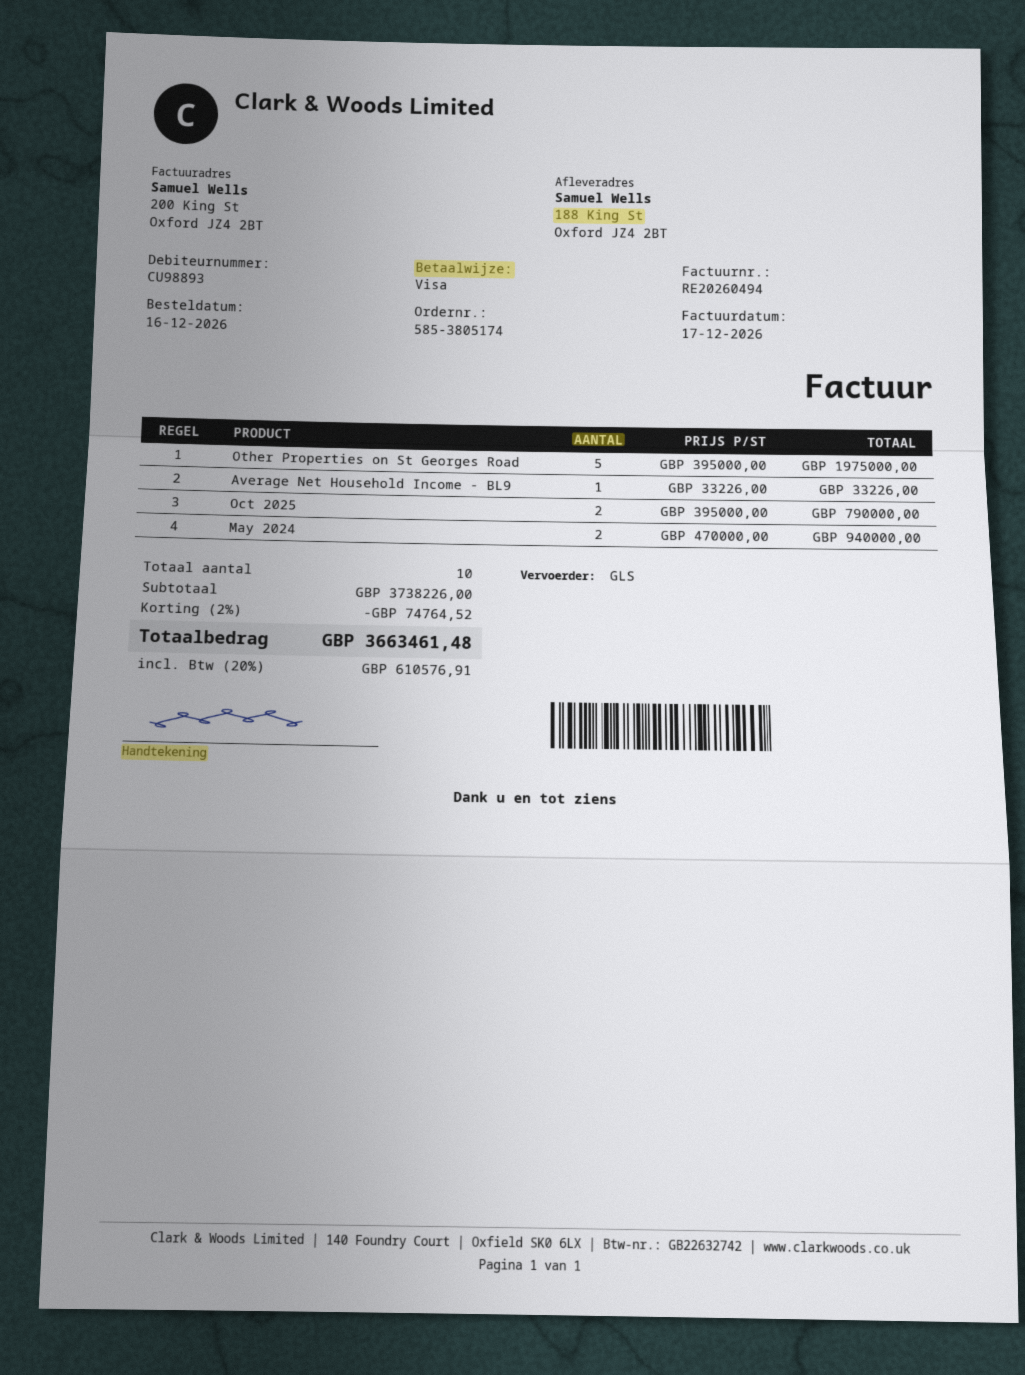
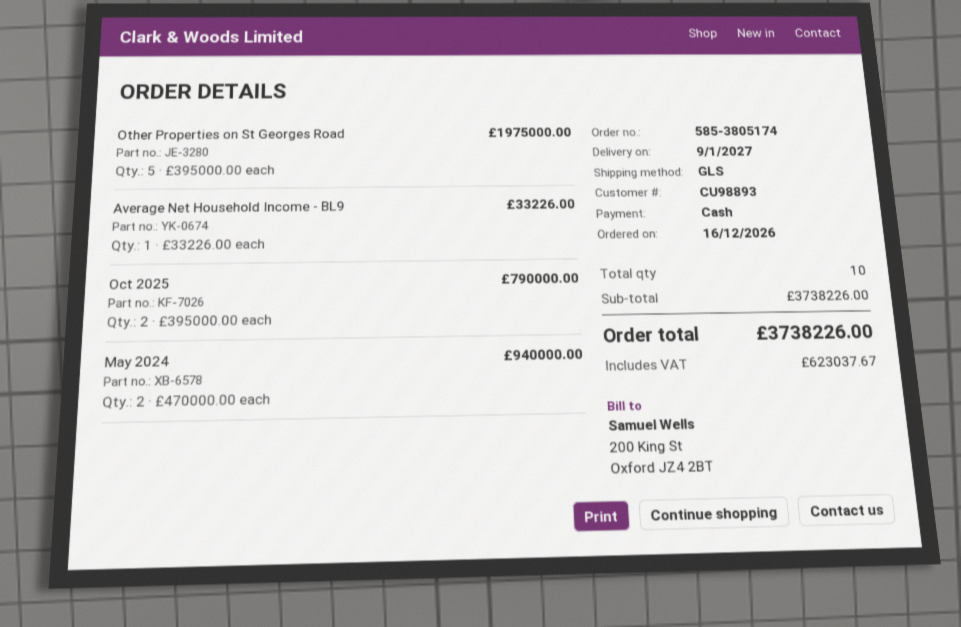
payment method: Visa -> cash
discount: 2% = 74764.52 -> none
tax: 610576.91 -> 623037.67
total: 3663461.48 -> 3738226.00

